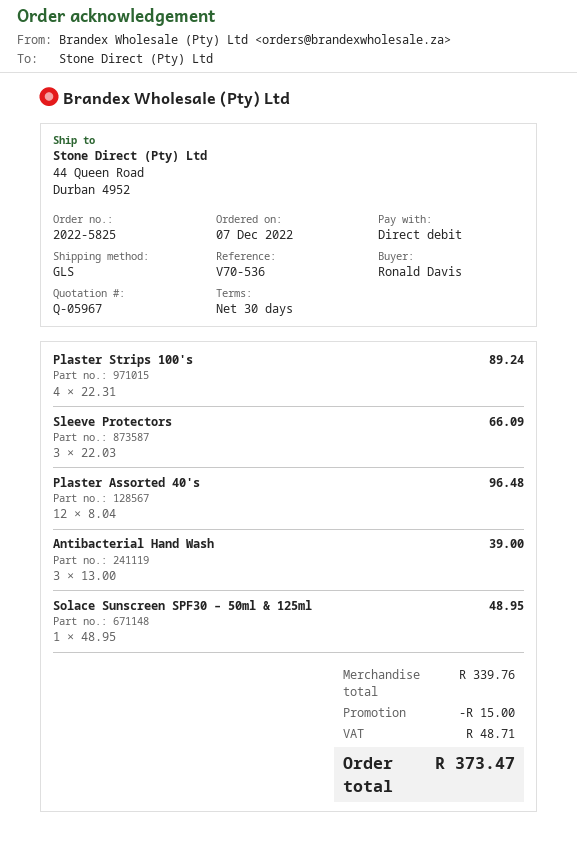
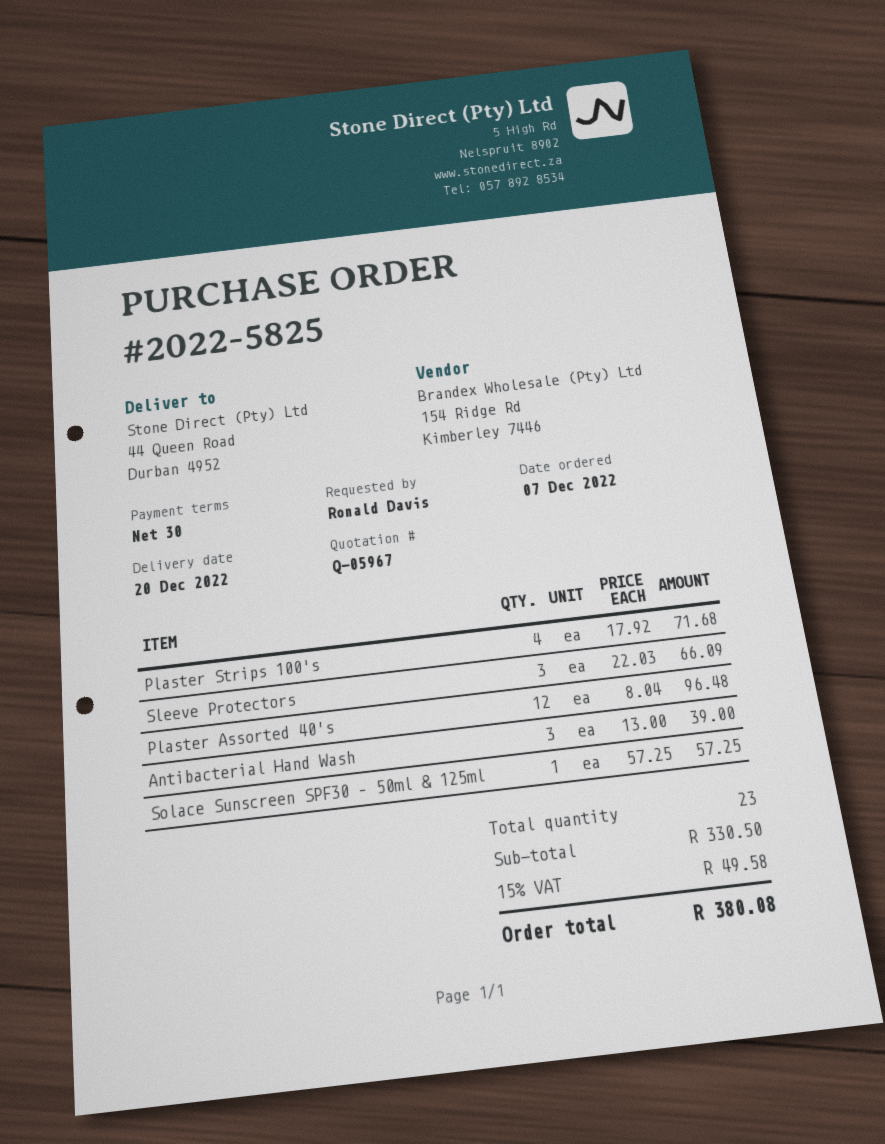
Plaster Strips 100's: 4 x 22.31 = 89.24 -> 4 x 17.92 = 71.68
Solace Sunscreen SPF30 – 50ml & 125ml: 1 x 48.95 = 48.95 -> 1 x 57.25 = 57.25
subtotal: 339.76 -> 330.50
discount: 15.00 -> none
tax: 48.71 -> 49.58
total: 373.47 -> 380.08

